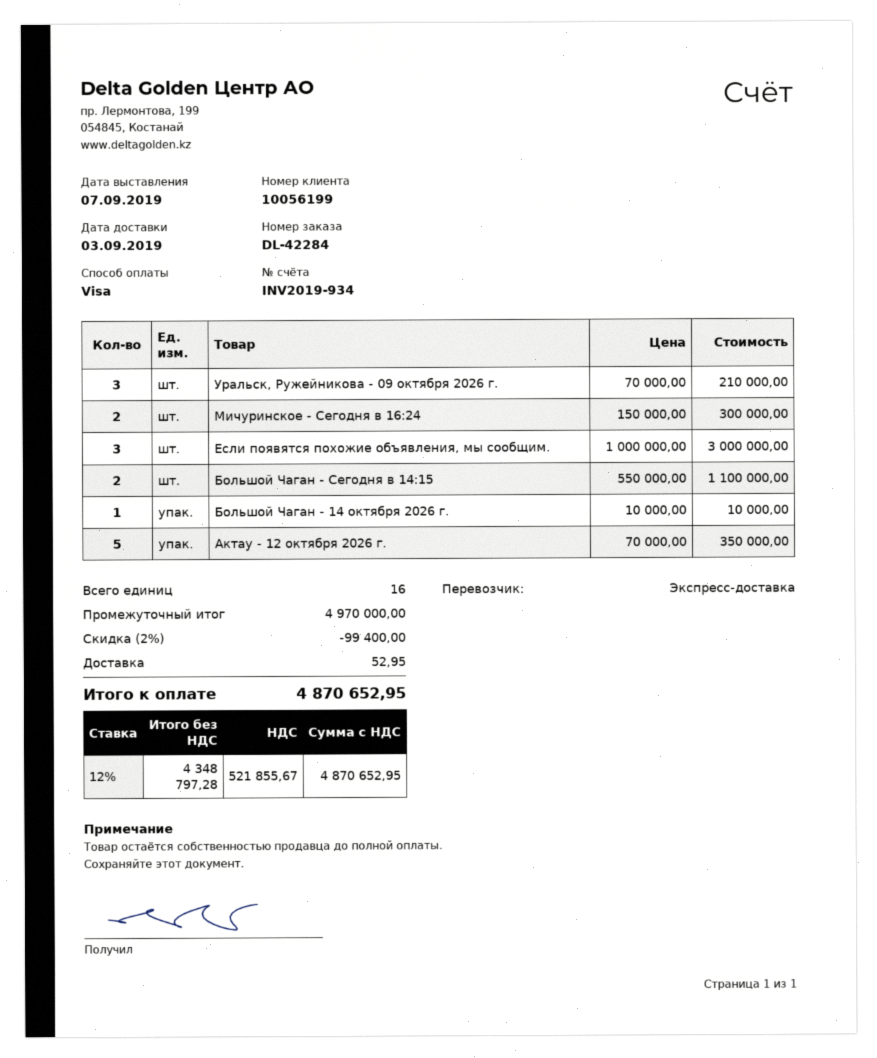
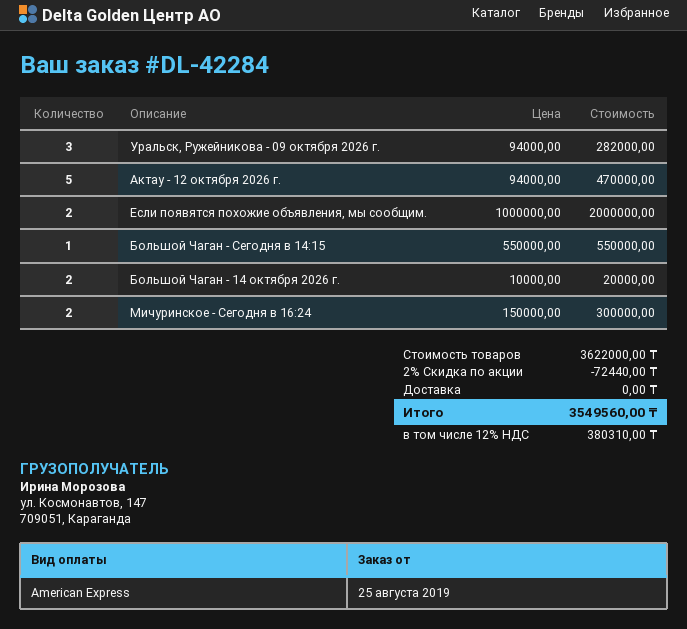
payment method: Visa -> American Express
Уральск, Ружейникова - 09 октября 2026 г.: 3 x 70000.00 = 210000.00 -> 3 x 94000.00 = 282000.00
Если появятся похожие объявления, мы сообщим.: 3 x 1000000.00 = 3000000.00 -> 2 x 1000000.00 = 2000000.00
Большой Чаган - Сегодня в 14:15: 2 x 550000.00 = 1100000.00 -> 1 x 550000.00 = 550000.00
Большой Чаган - 14 октября 2026 г.: 1 x 10000.00 = 10000.00 -> 2 x 10000.00 = 20000.00
Актау - 12 октября 2026 г.: 5 x 70000.00 = 350000.00 -> 5 x 94000.00 = 470000.00
subtotal: 4970000.00 -> 3622000.00
discount: 2% = 99400.00 -> 2% = 72440.00
shipping: 52.95 -> 0.00
tax: 12% = 521855.67 -> 12% = 380310.00
total: 4870652.95 -> 3549560.00

